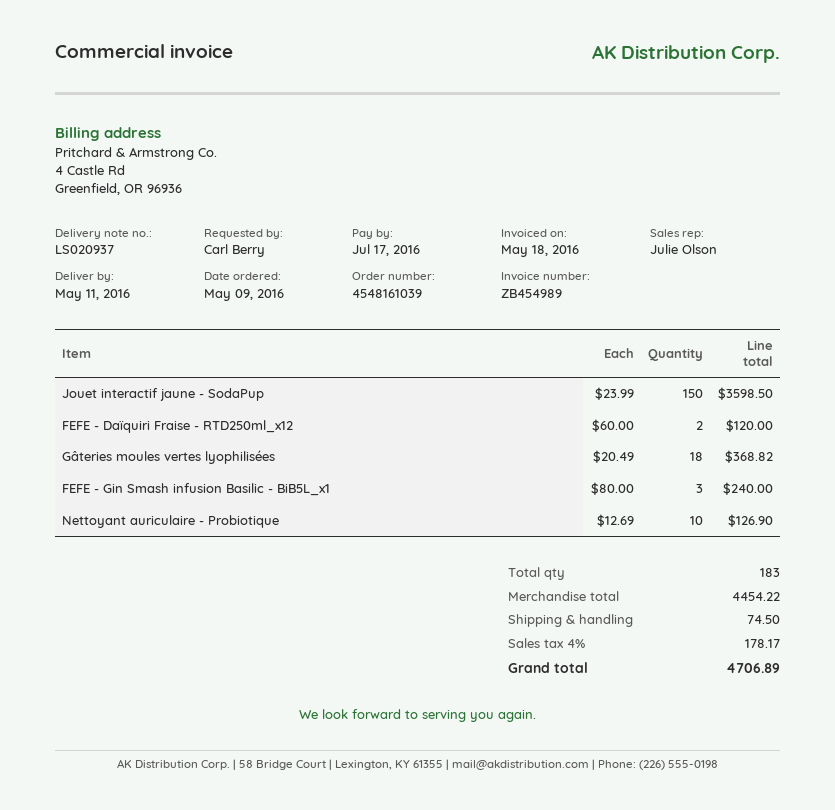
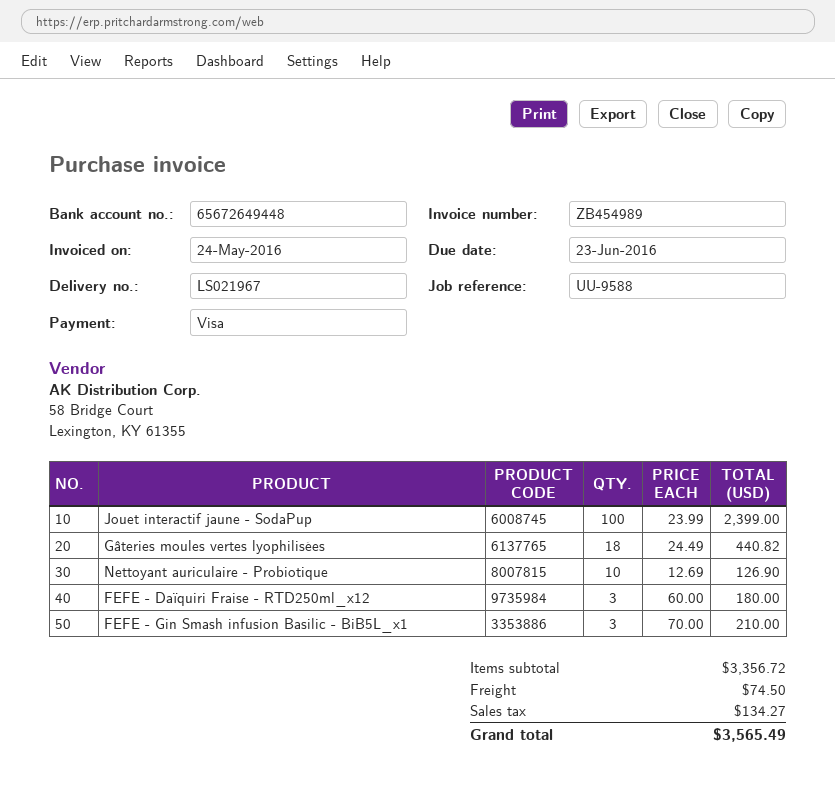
delivery note number: LS020937 -> LS021967
invoice date: 2016-05-18 -> 2016-05-24
due date: 2016-07-17 -> 2016-06-23
Jouet interactif jaune - SodaPup: 150 x 23.99 = 3598.50 -> 100 x 23.99 = 2399.00
FEFE - Daïquiri Fraise - RTD250ml_x12: 2 x 60.00 = 120.00 -> 3 x 60.00 = 180.00
Gâteries moules vertes lyophilisées: 18 x 20.49 = 368.82 -> 18 x 24.49 = 440.82
FEFE - Gin Smash infusion Basilic - BiB5L_x1: 3 x 80.00 = 240.00 -> 3 x 70.00 = 210.00
subtotal: 4454.22 -> 3356.72
tax: 178.17 -> 134.27
total: 4706.89 -> 3565.49

